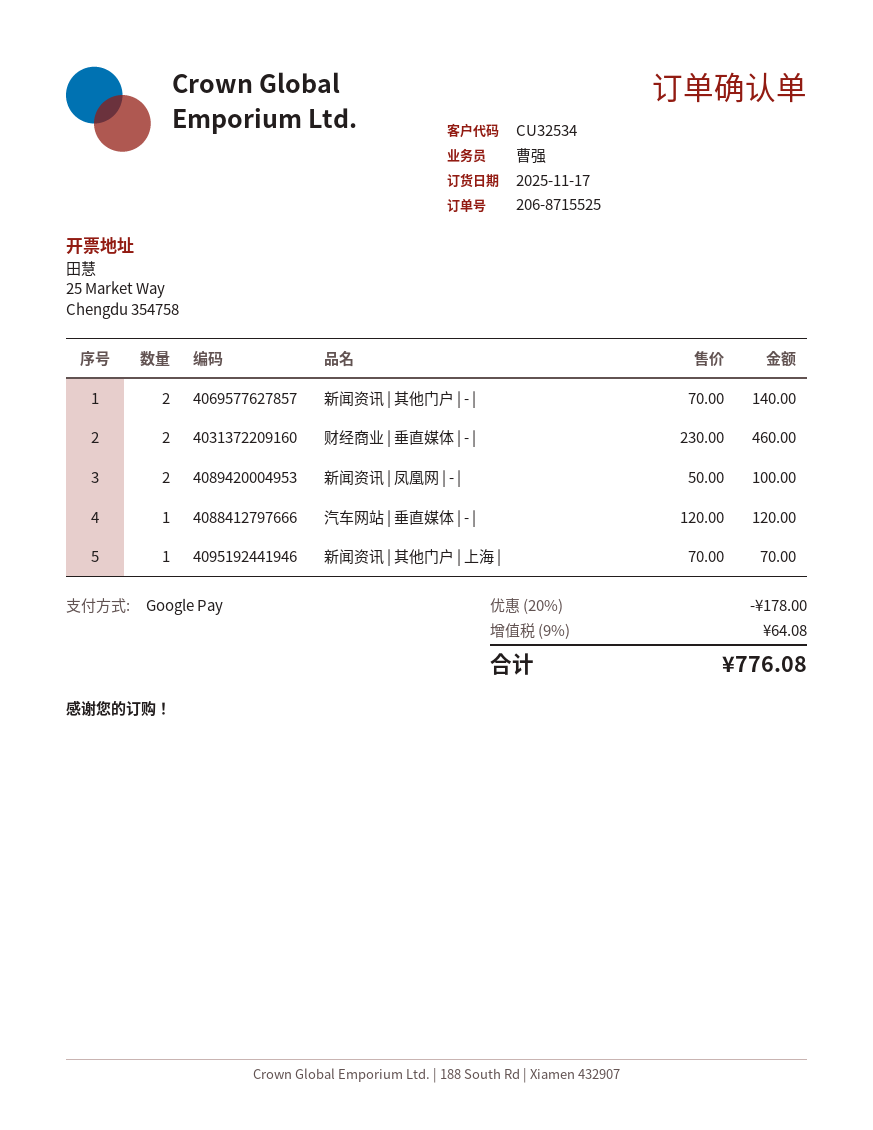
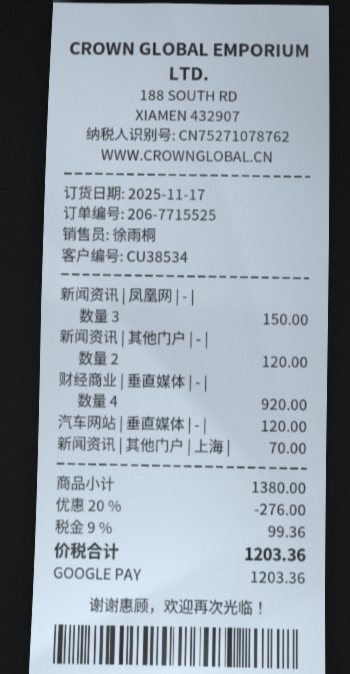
order number: 206-8715525 -> 206-7715525
customer number: CU32534 -> CU38534
sales rep: 曹强 -> 徐雨桐
新闻资讯 | 其他门户 | - |: 2 for 140.00 -> 2 for 120.00
财经商业 | 垂直媒体 | - |: 2 for 460.00 -> 4 for 920.00
新闻资讯 | 凤凰网 | - |: 2 for 100.00 -> 3 for 150.00
discount: 20% = 178.00 -> 20% = 276.00
tax: 9% = 64.08 -> 9% = 99.36
total: 776.08 -> 1203.36

